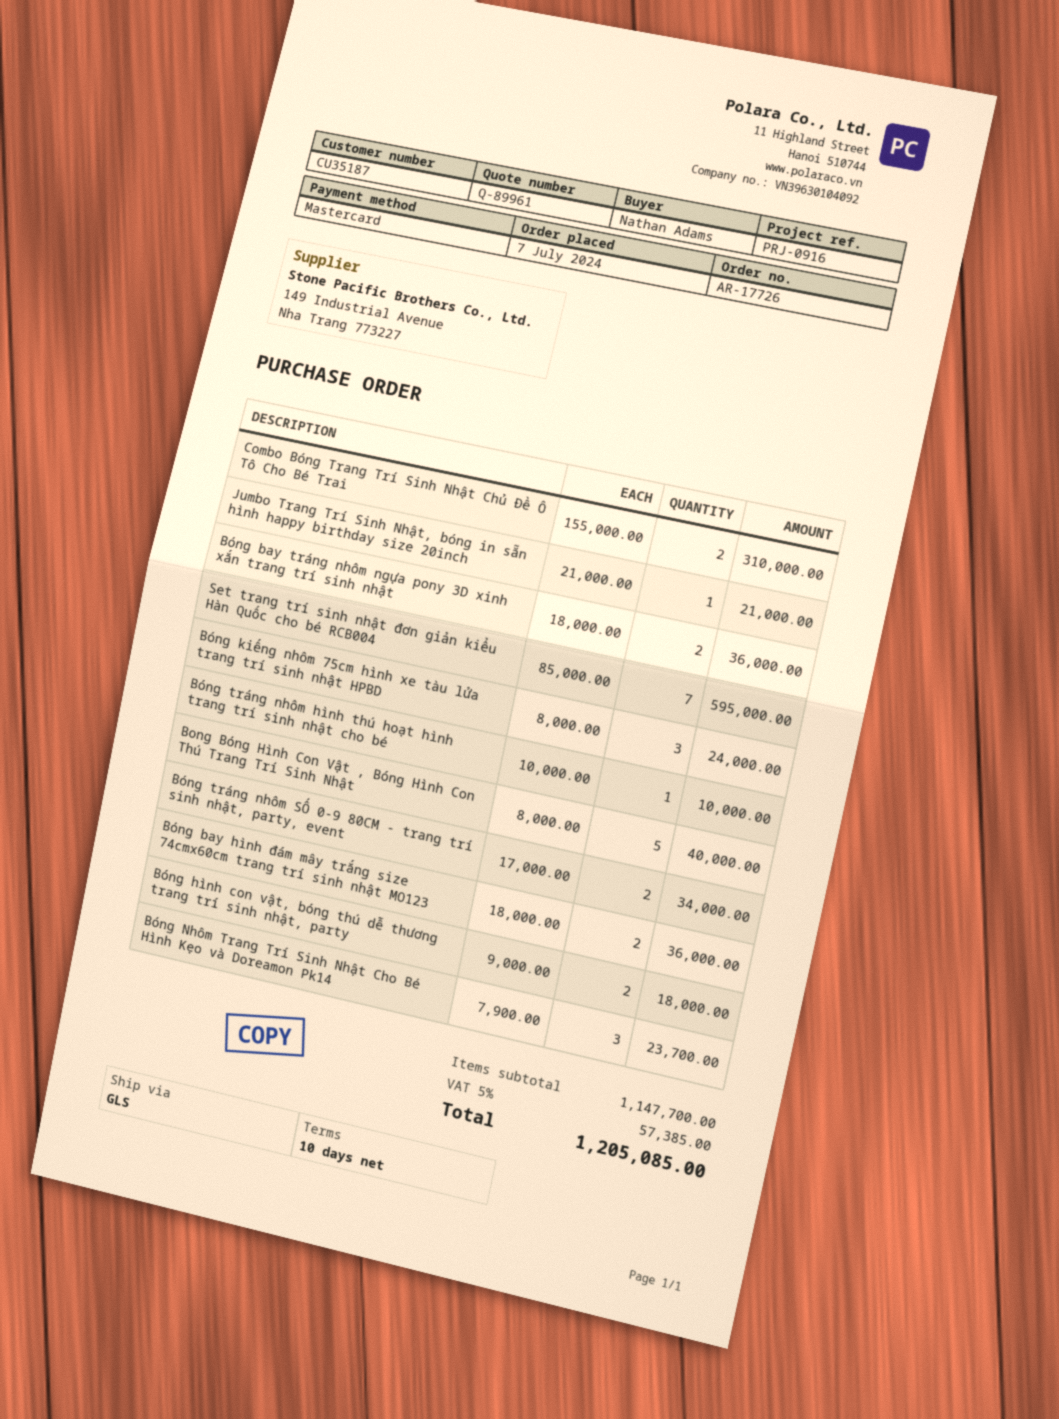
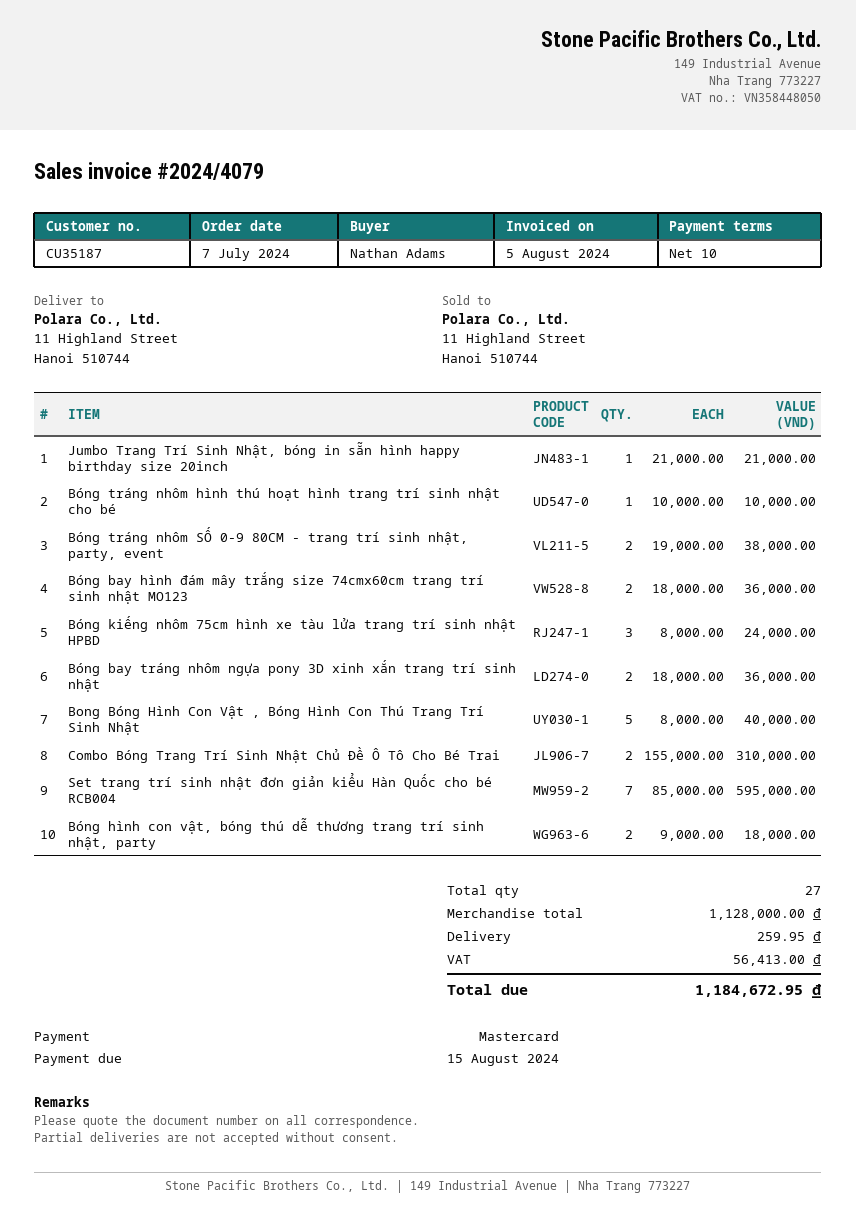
Bóng tráng nhôm SỐ 0-9 80CM - trang trí sinh nhật, party, event: 2 x 17000.00 = 34000.00 -> 2 x 19000.00 = 38000.00
Bóng Nhôm Trang Trí Sinh Nhật Cho Bé Hình Kẹo và Doreamon Pk14: 3 x 7900.00 = 23700.00 -> none
subtotal: 1147700.00 -> 1128000.00
shipping: none -> 259.95
tax: 57385.00 -> 56413.00
total: 1205085.00 -> 1184672.95

